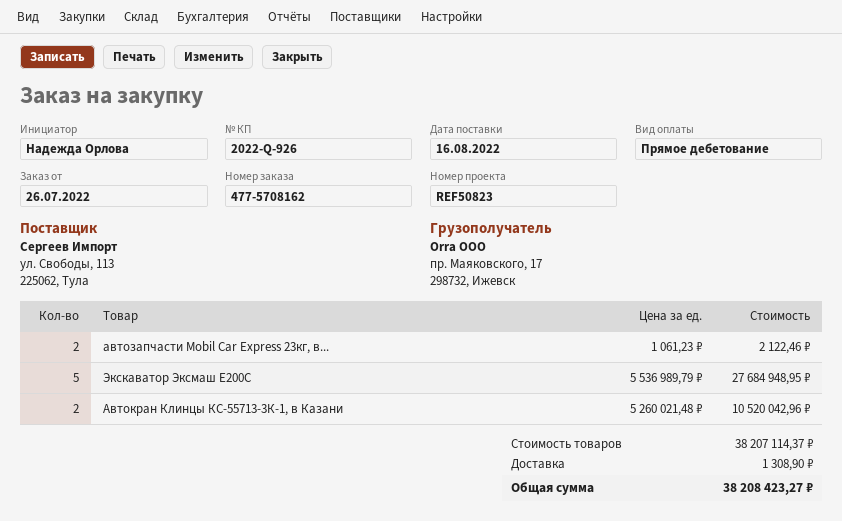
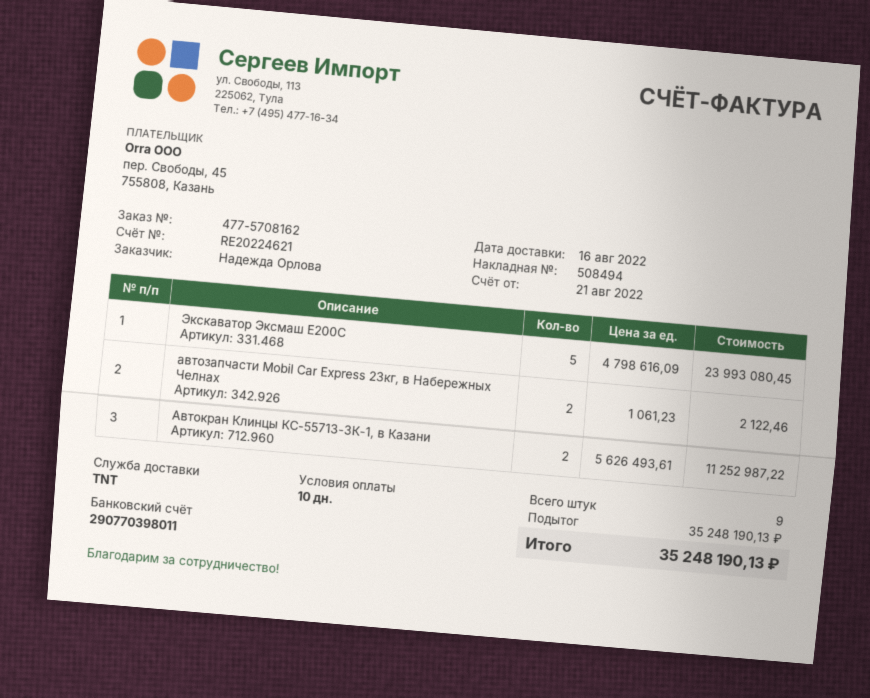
Экскаватор Эксмаш E200C: 5 x 5536989.79 = 27684948.95 -> 5 x 4798616.09 = 23993080.45
Автокран Клинцы КС-55713-3К-1, в Казани: 2 x 5260021.48 = 10520042.96 -> 2 x 5626493.61 = 11252987.22
subtotal: 38207114.37 -> 35248190.13
shipping: 1308.90 -> none
total: 38208423.27 -> 35248190.13

